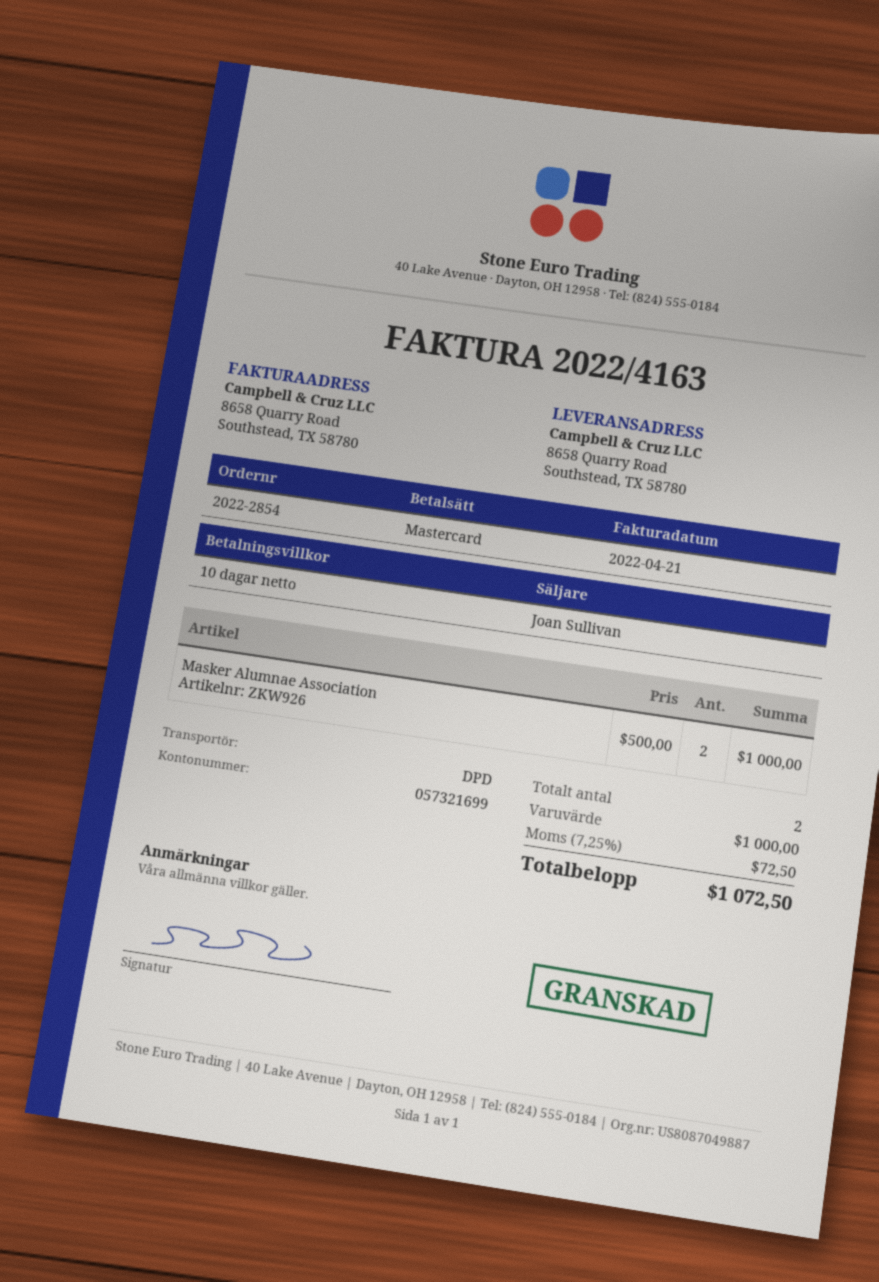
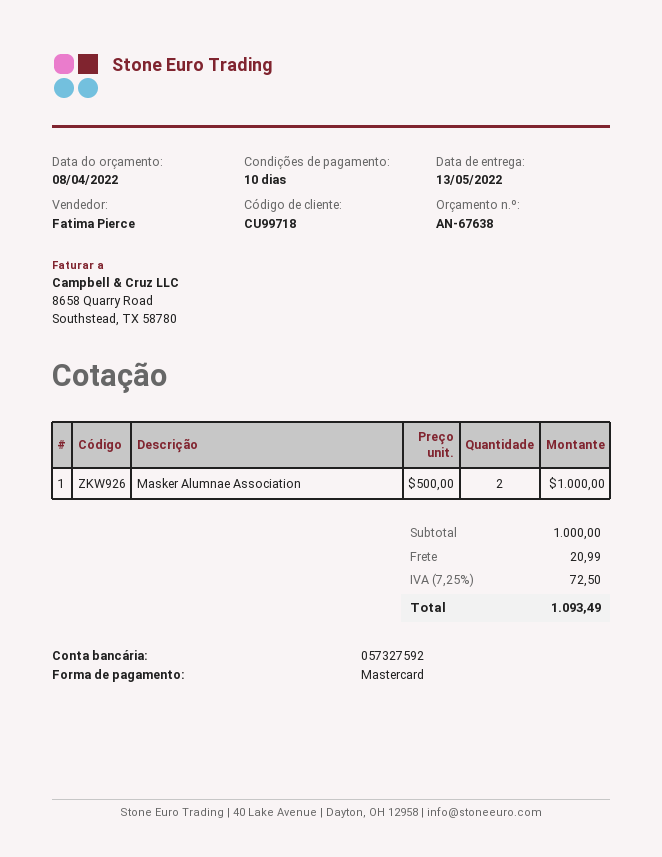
sales rep: Joan Sullivan -> Fatima Pierce
bank account: 057321699 -> 057327592
shipping: none -> 20.99
total: 1072.50 -> 1093.49

